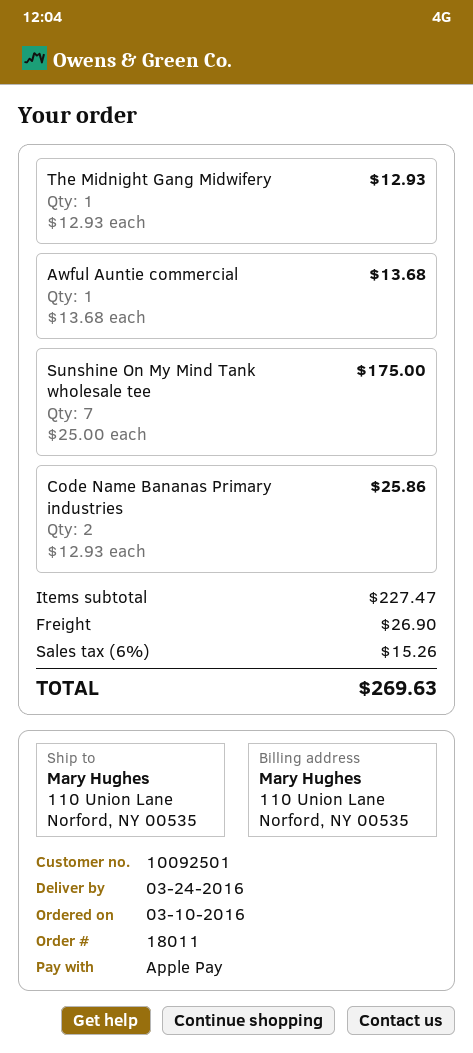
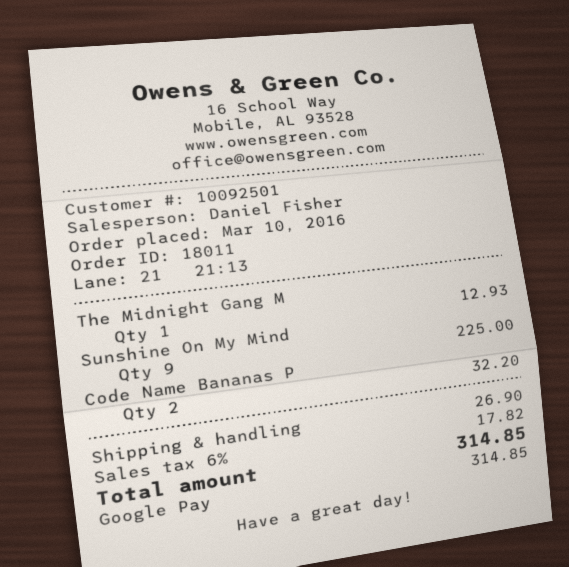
payment method: Apple Pay -> Google Pay
Awful Auntie commercial: 1 for 13.68 -> none
Sunshine On My Mind Tank wholesale tee: 7 for 175.00 -> 9 for 225.00
Code Name Bananas Primary industries: 2 for 25.86 -> 2 for 32.20
tax: 6% = 15.26 -> 6% = 17.82
total: 269.63 -> 314.85

